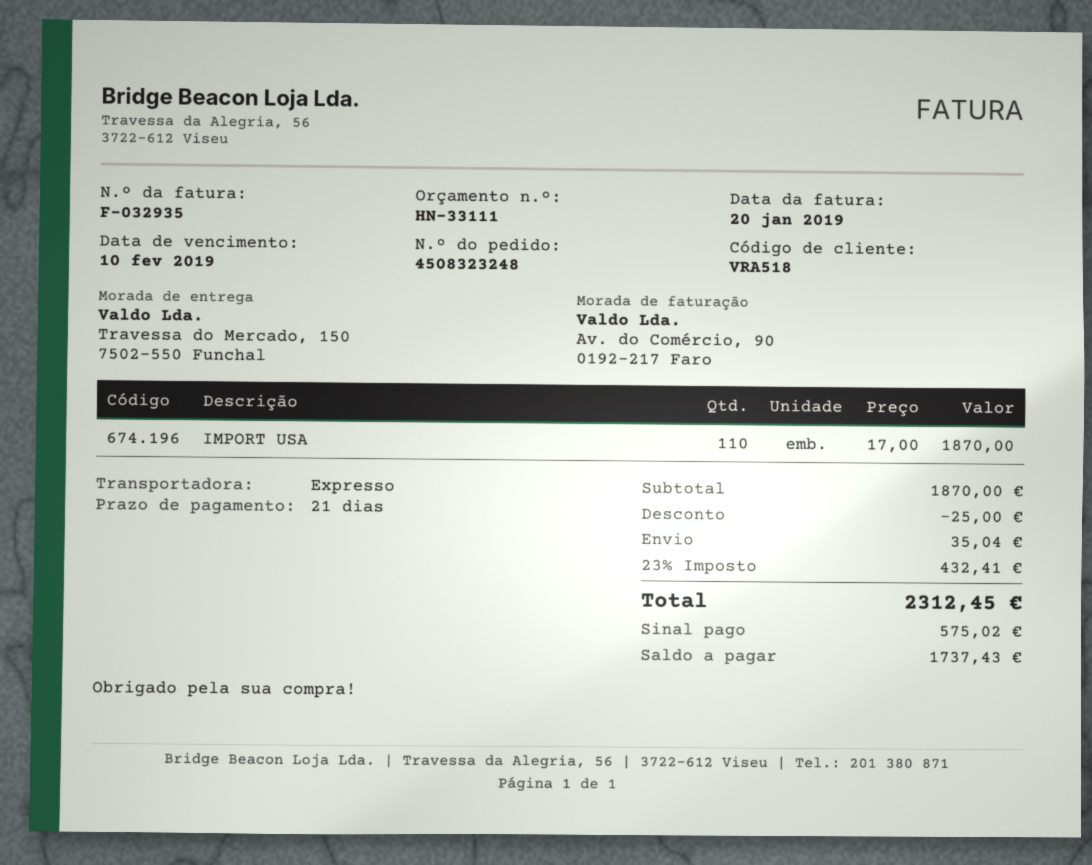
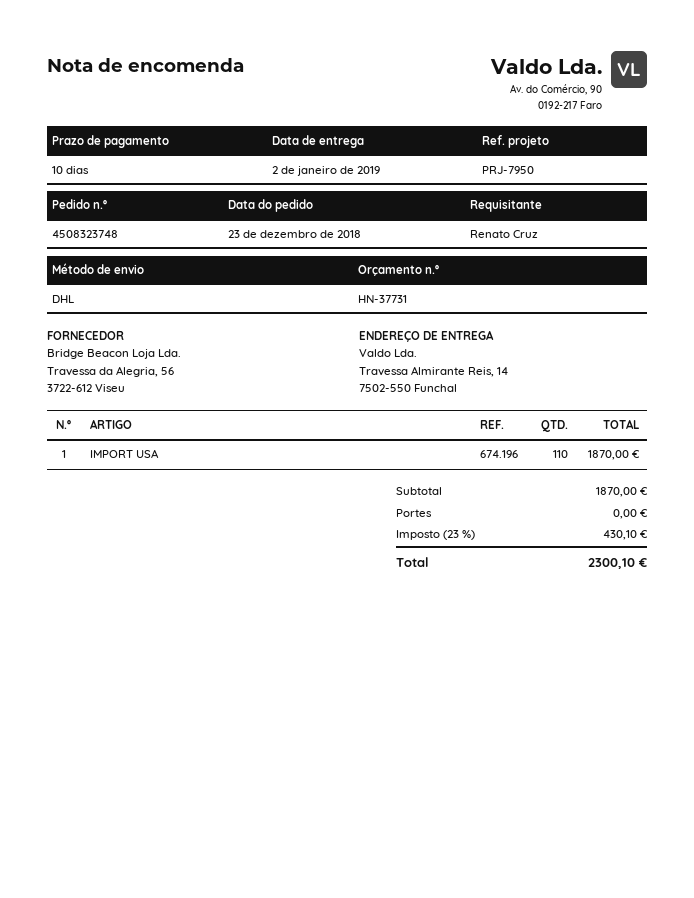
quote number: HN-33111 -> HN-37731
order number: 4508323248 -> 4508323748
payment terms: 21 days -> 10 days
shipping method: express -> DHL
ship to: Travessa do Mercado, 150, 7502-550 Funchal -> Travessa Almirante Reis, 14, 7502-550 Funchal
discount: 25.00 -> none
shipping: 35.04 -> 0.00
tax: 23% = 432.41 -> 23% = 430.10
total: 2312.45 -> 2300.10

